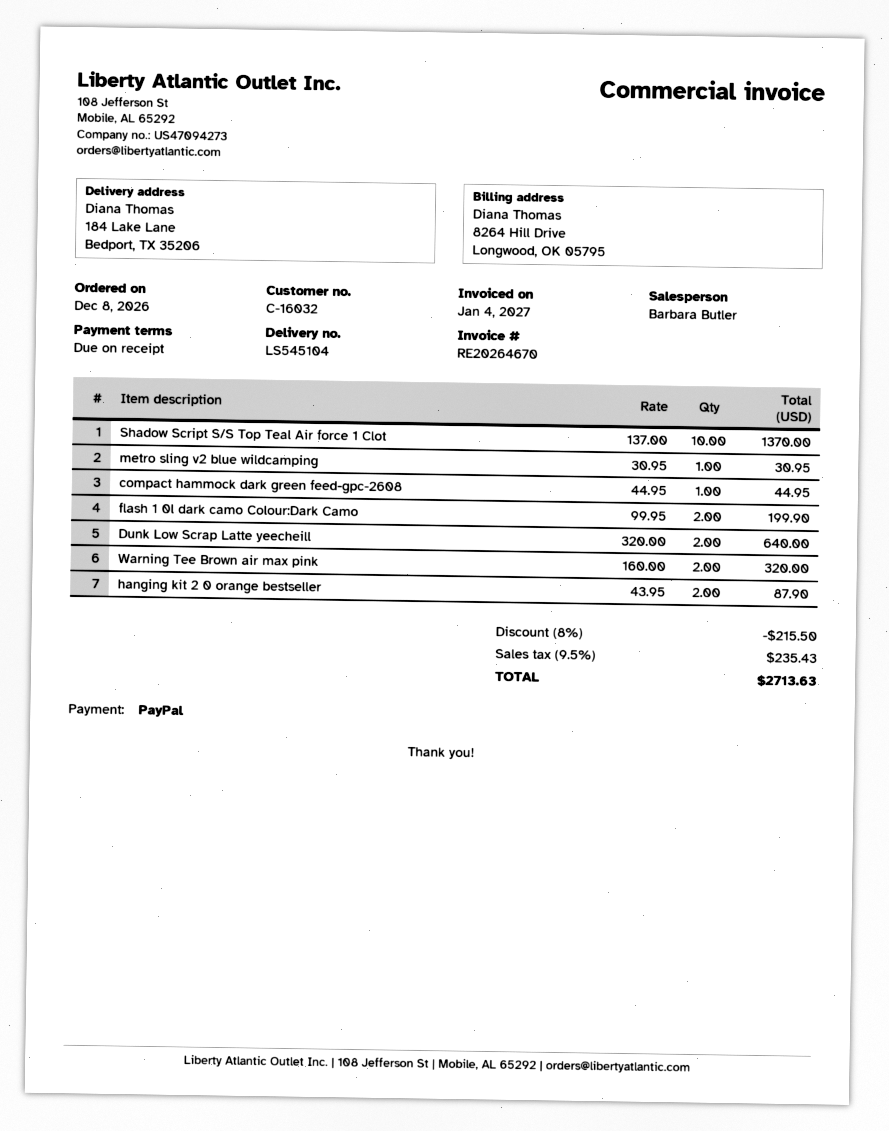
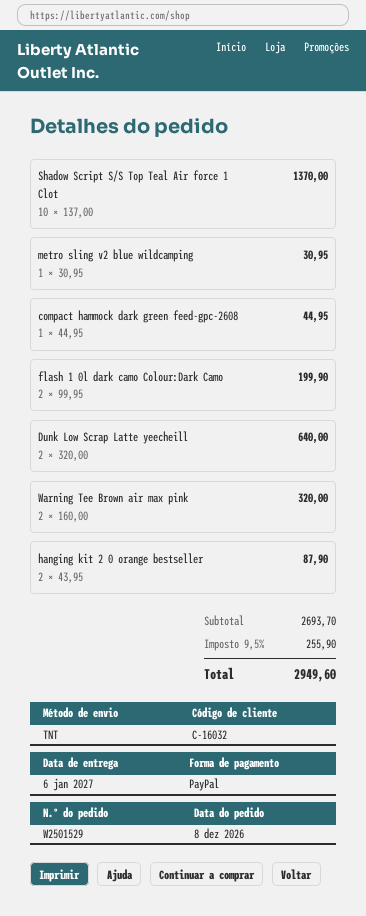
discount: 8% = 215.50 -> none
tax: 9.5% = 235.43 -> 9.5% = 255.90
total: 2713.63 -> 2949.60

